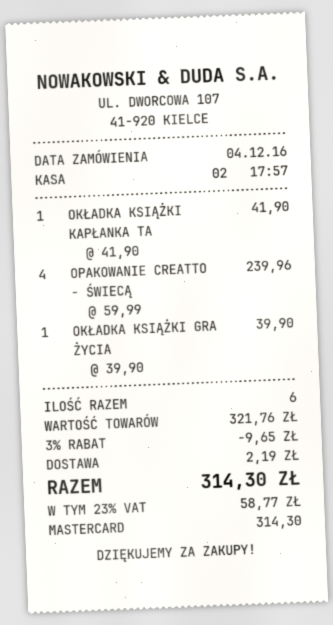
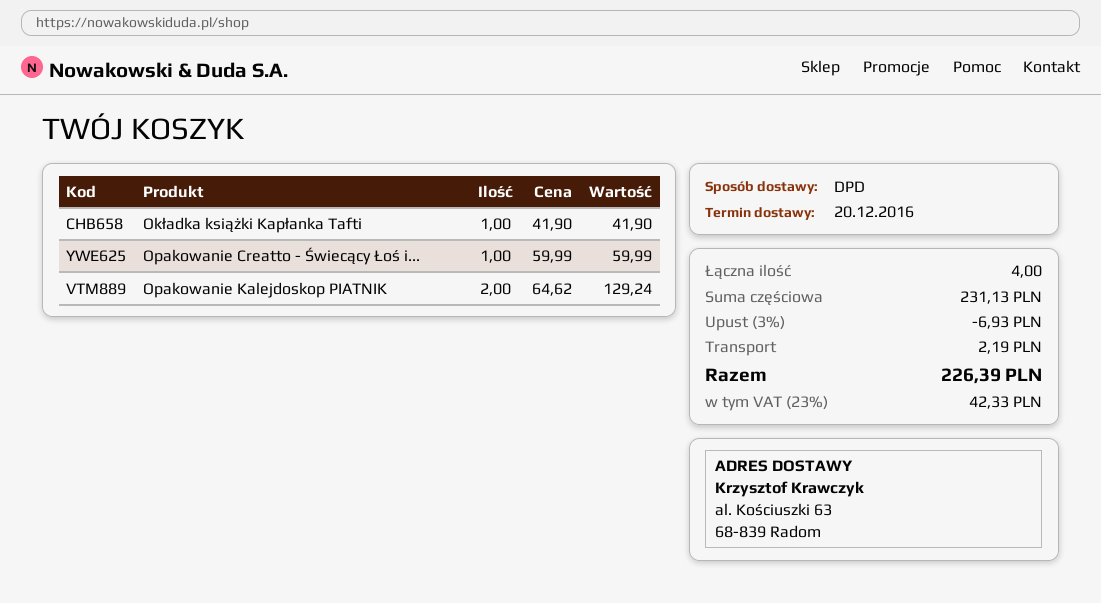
OPAKOWANIE CREATTO - ŚWIECĄ: 4 x 59.99 = 239.96 -> 1 x 59.99 = 59.99
OKŁADKA KSIĄŻKI GRA ŻYCIA: 1 x 39.90 = 39.90 -> none
Opakowanie Kalejdoskop PIATNIK: none -> 2 x 64.62 = 129.24
total quantity: 6 -> 4
subtotal: 321.76 -> 231.13
discount: 3% = 9.65 -> 3% = 6.93
tax: 23% = 58.77 -> 23% = 42.33
total: 314.30 -> 226.39

